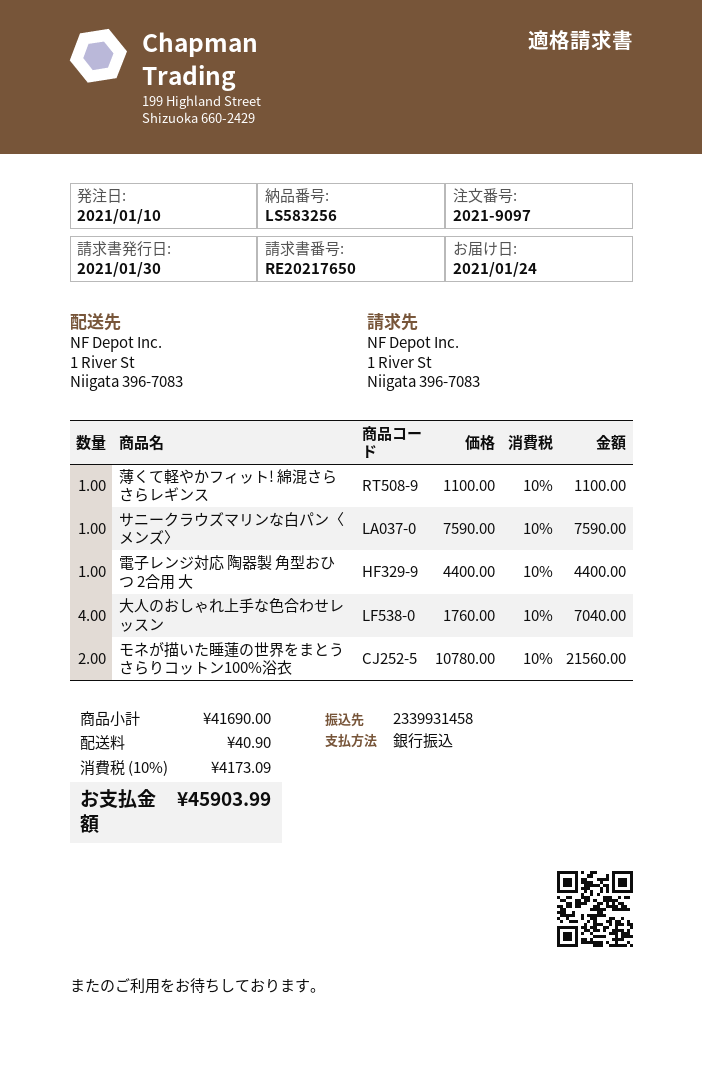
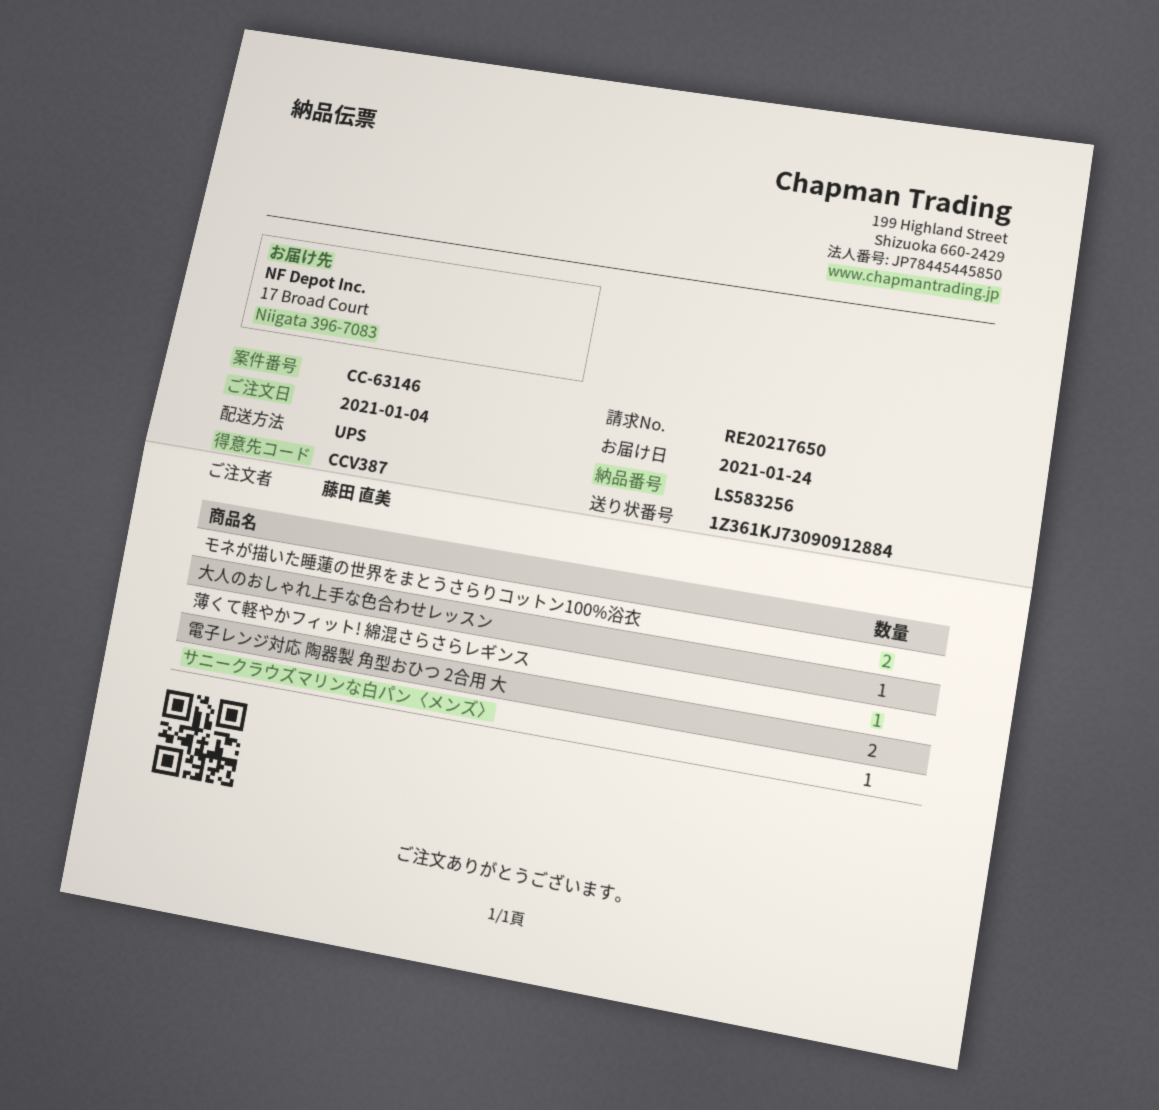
order date: 2021-01-10 -> 2021-01-04
ship to: 1 River St, Niigata 396-7083 -> 17 Broad Court, Niigata 396-7083
電子レンジ対応 陶器製 角型おひつ 2合用 大: 1 -> 2
大人のおしゃれ上手な色合わせレッスン: 4 -> 1

